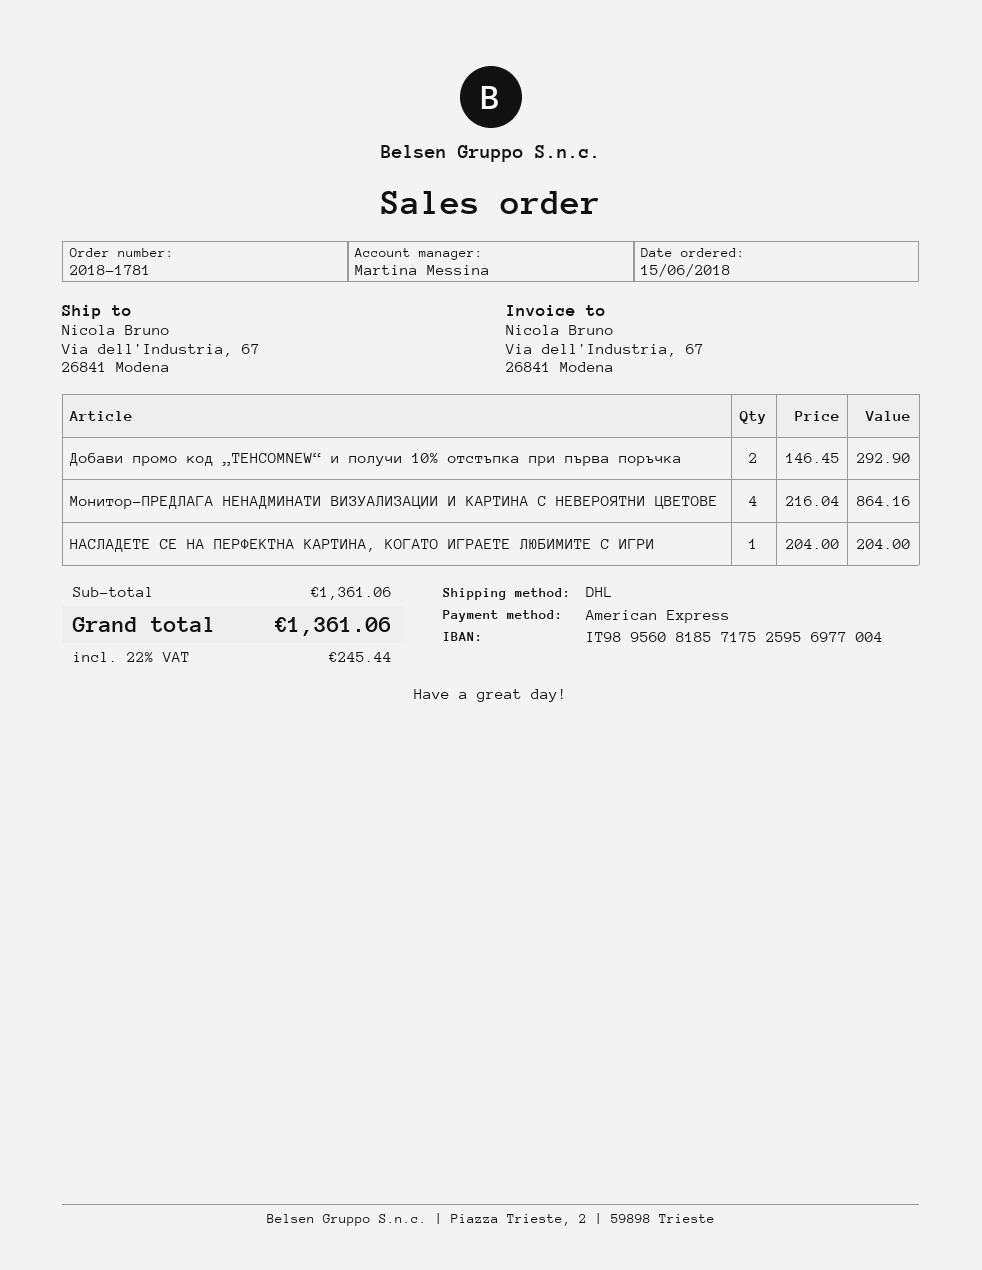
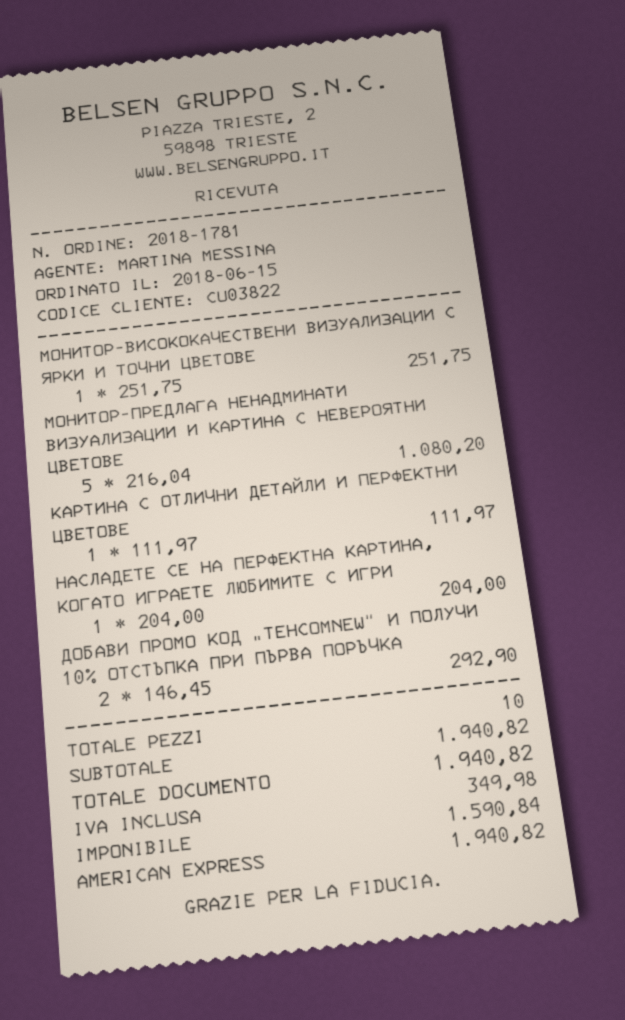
Монитор-ПРЕДЛАГА НЕНАДМИНАТИ ВИЗУАЛИЗАЦИИ И КАРТИНА С НЕВЕРОЯТНИ ЦВЕТОВЕ: 4 x 216.04 = 864.16 -> 5 x 216.04 = 1080.20
МОНИТОР-ВИСОКОКАЧЕСТВЕНИ ВИЗУАЛИЗАЦИИ С ЯРКИ И ТОЧНИ ЦВЕТОВЕ: none -> 1 x 251.75 = 251.75
КАРТИНА С ОТЛИЧНИ ДЕТАЙЛИ И ПЕРФЕКТНИ ЦВЕТОВЕ: none -> 1 x 111.97 = 111.97
subtotal: 1361.06 -> 1940.82
tax: 245.44 -> 349.98
total: 1361.06 -> 1940.82

